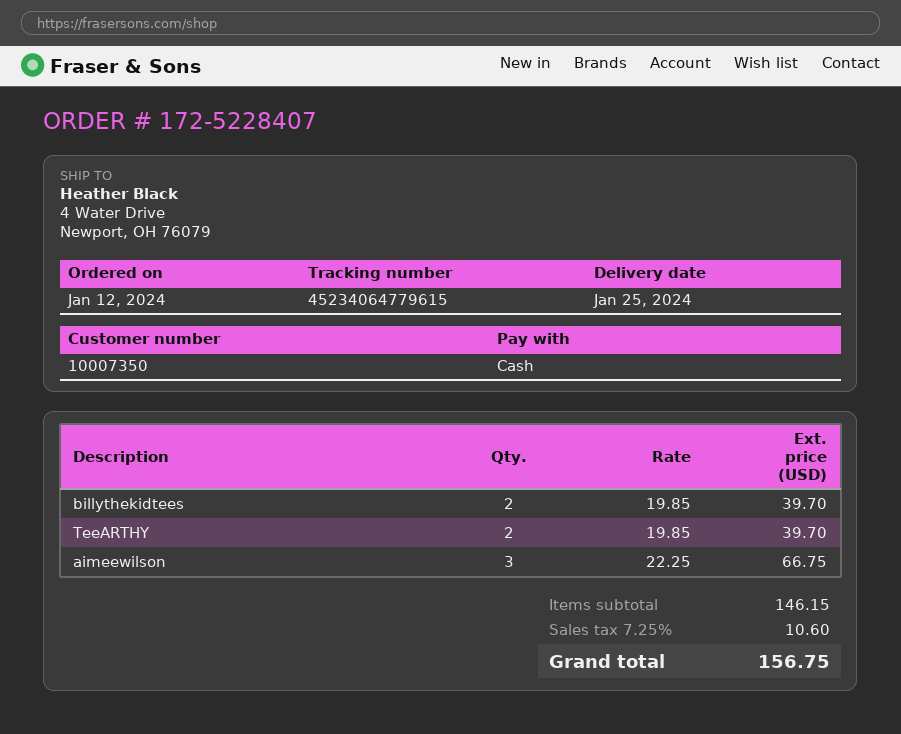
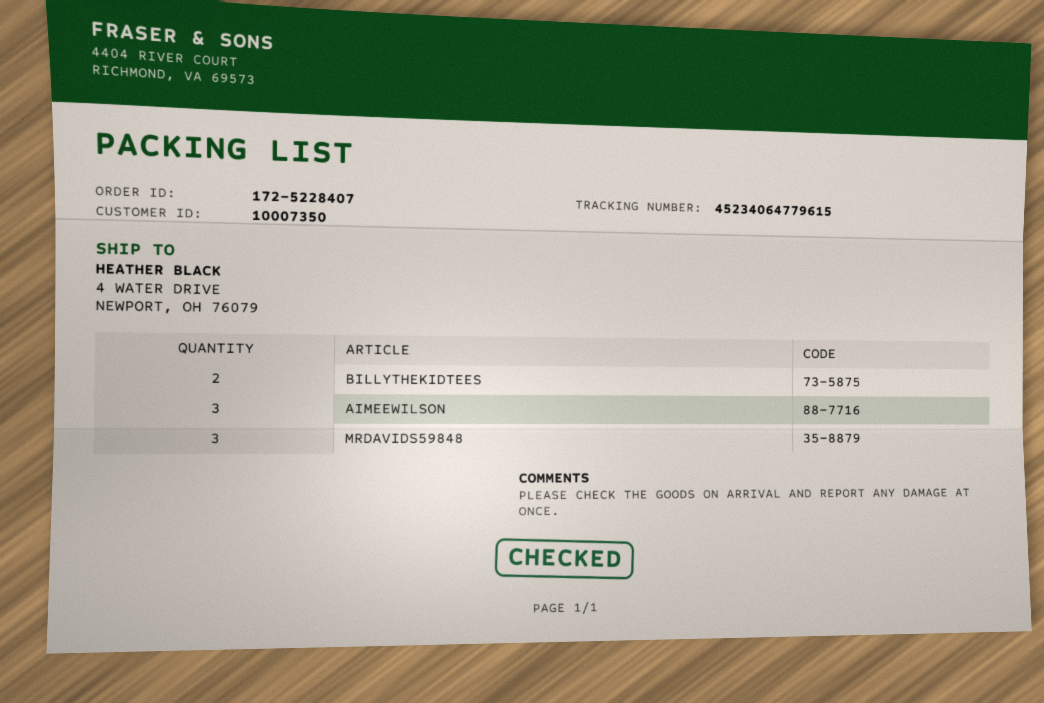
TeeARTHY: 2 -> none
MRDAVIDS59848: none -> 3

